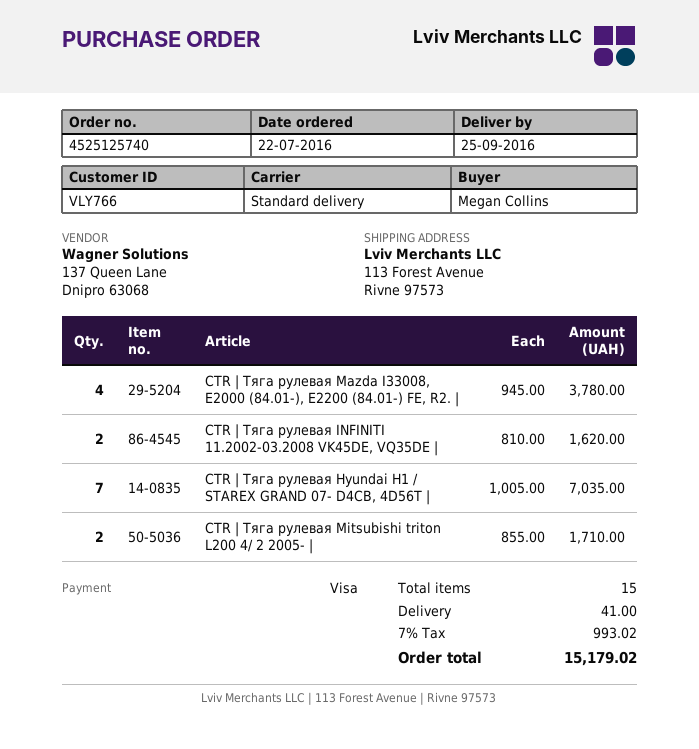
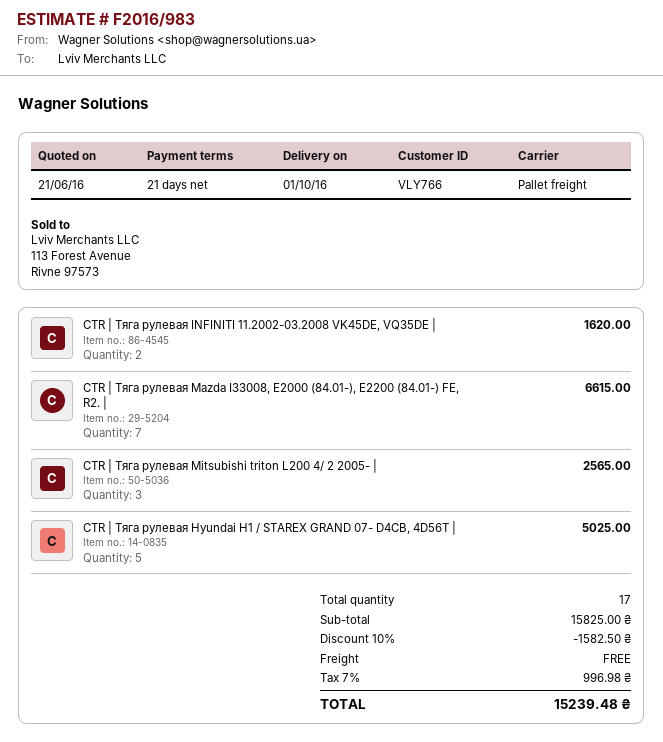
delivery date: 2016-09-25 -> 2016-10-01
shipping method: standard -> pallet freight
CTR | Тяга рулевая Mazda I33008, E2000 (84.01-), E2200 (84.01-) FE, R2. |: 4 for 3780.00 -> 7 for 6615.00
CTR | Тяга рулевая Hyundai H1 / STAREX GRAND 07- D4CB, 4D56T |: 7 for 7035.00 -> 5 for 5025.00
CTR | Тяга рулевая Mitsubishi triton L200 4/ 2 2005- |: 2 for 1710.00 -> 3 for 2565.00
total quantity: 15 -> 17
discount: none -> 10% = 1582.50
shipping: 41.00 -> 0.00
tax: 7% = 993.02 -> 7% = 996.98
total: 15179.02 -> 15239.48

